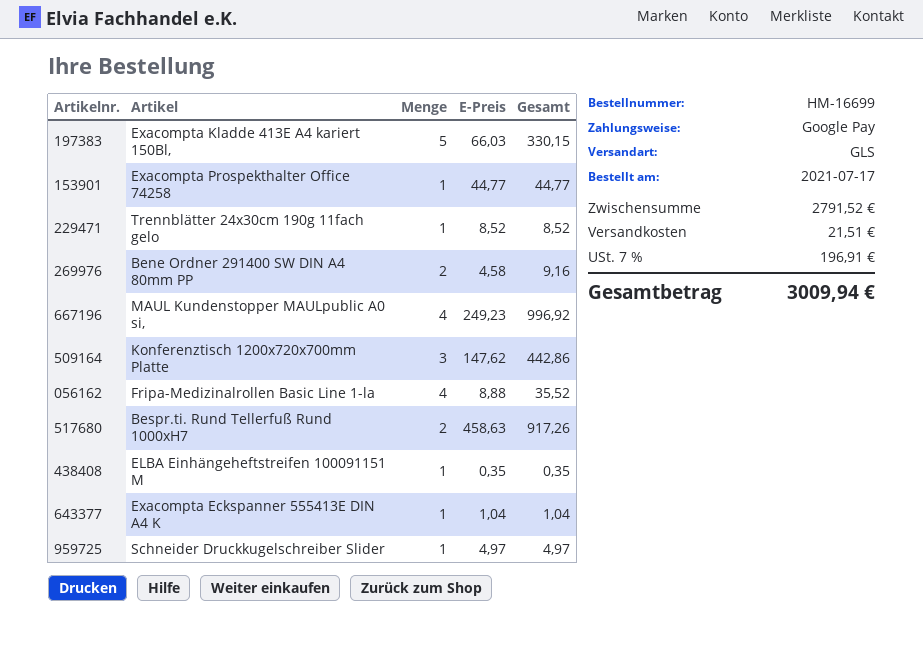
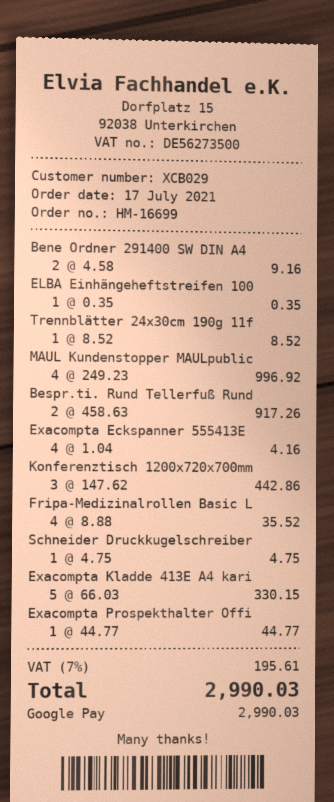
Exacompta Eckspanner 555413E DIN A4 K: 1 x 1.04 = 1.04 -> 4 x 1.04 = 4.16
Schneider Druckkugelschreiber Slider: 1 x 4.97 = 4.97 -> 1 x 4.75 = 4.75
shipping: 21.51 -> none
tax: 7% = 196.91 -> 7% = 195.61
total: 3009.94 -> 2990.03

